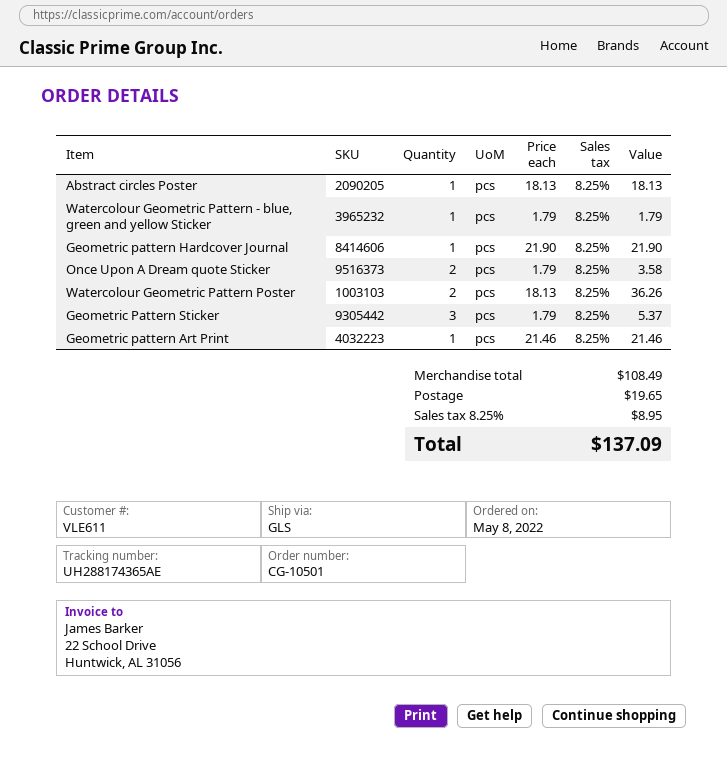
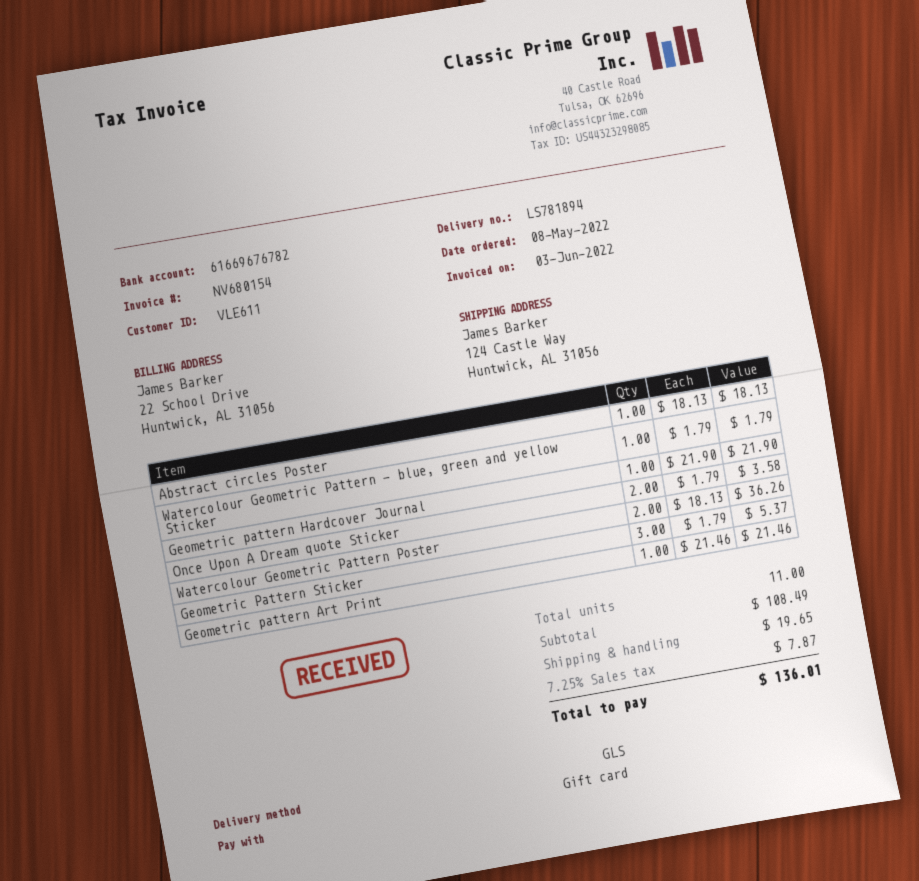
tax: 8.25% = 8.95 -> 7.25% = 7.87
total: 137.09 -> 136.01

